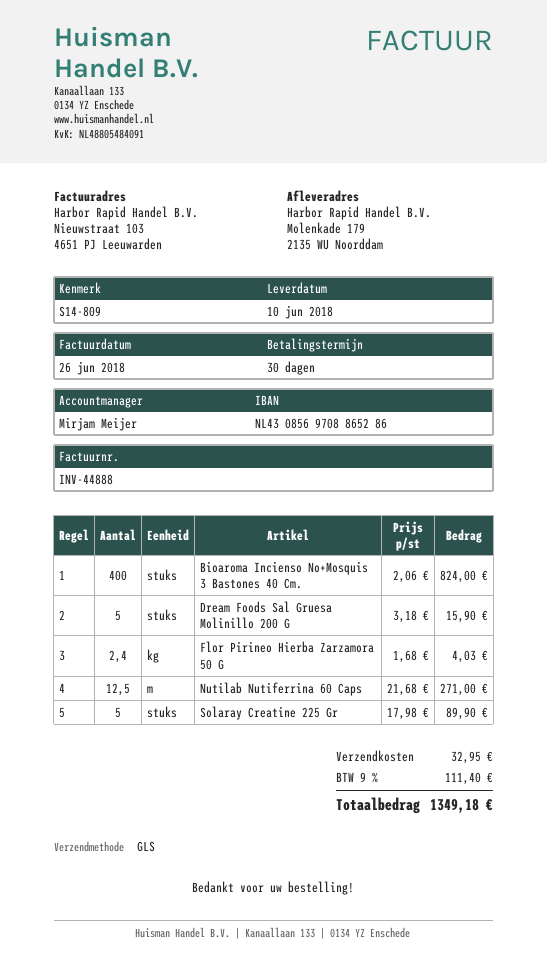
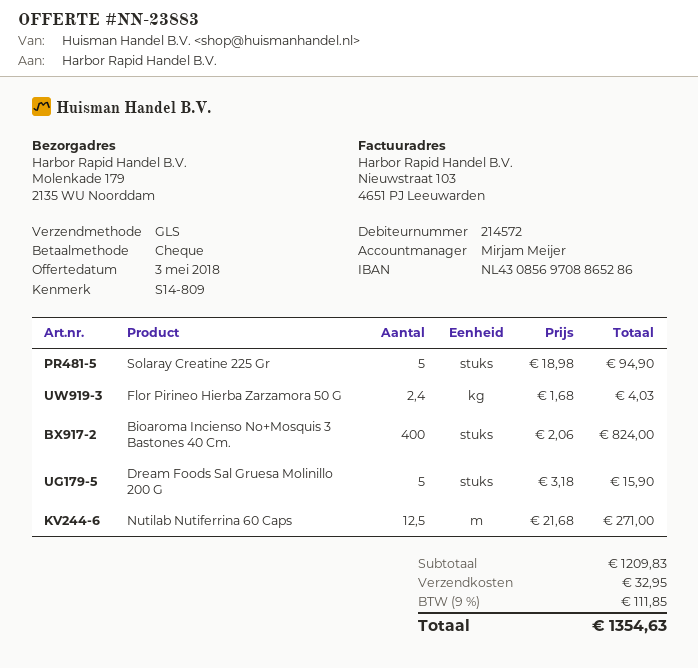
Solaray Creatine 225 Gr: 5 x 17.98 = 89.90 -> 5 x 18.98 = 94.90
tax: 9% = 111.40 -> 9% = 111.85
total: 1349.18 -> 1354.63

